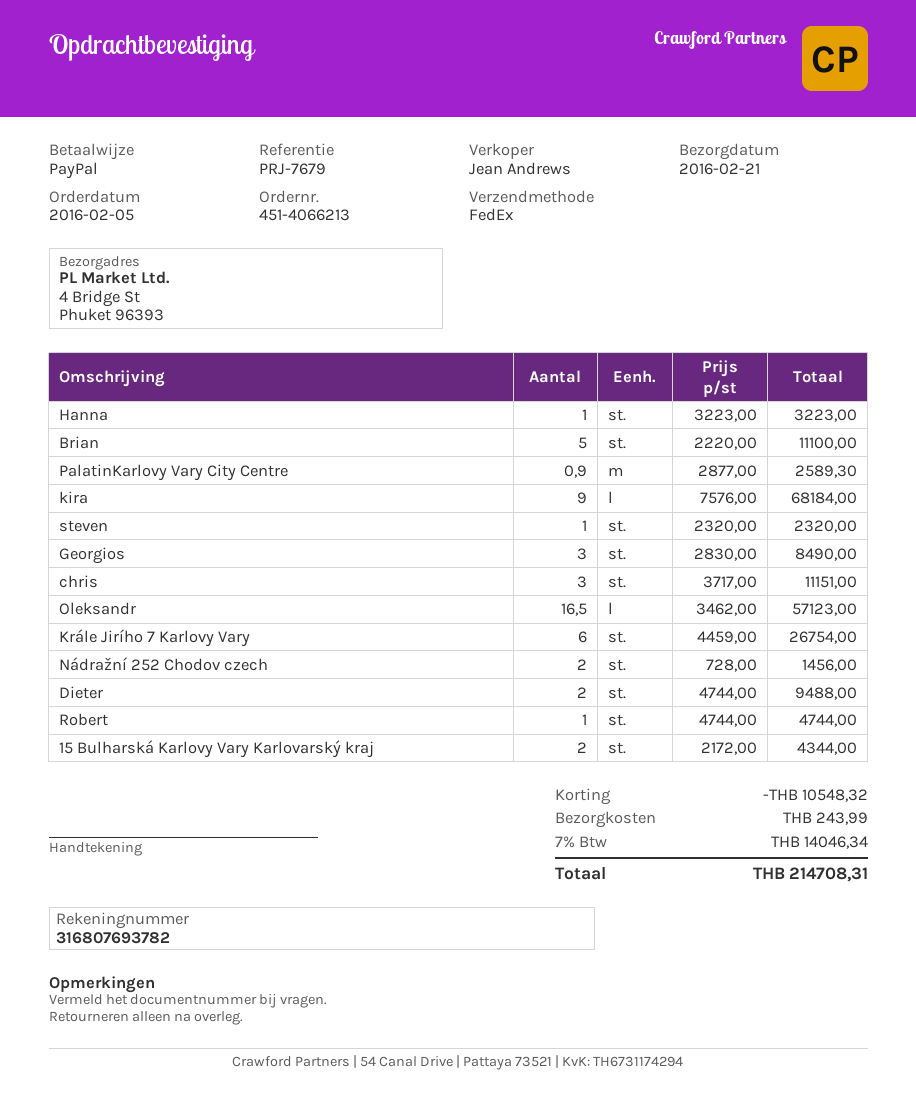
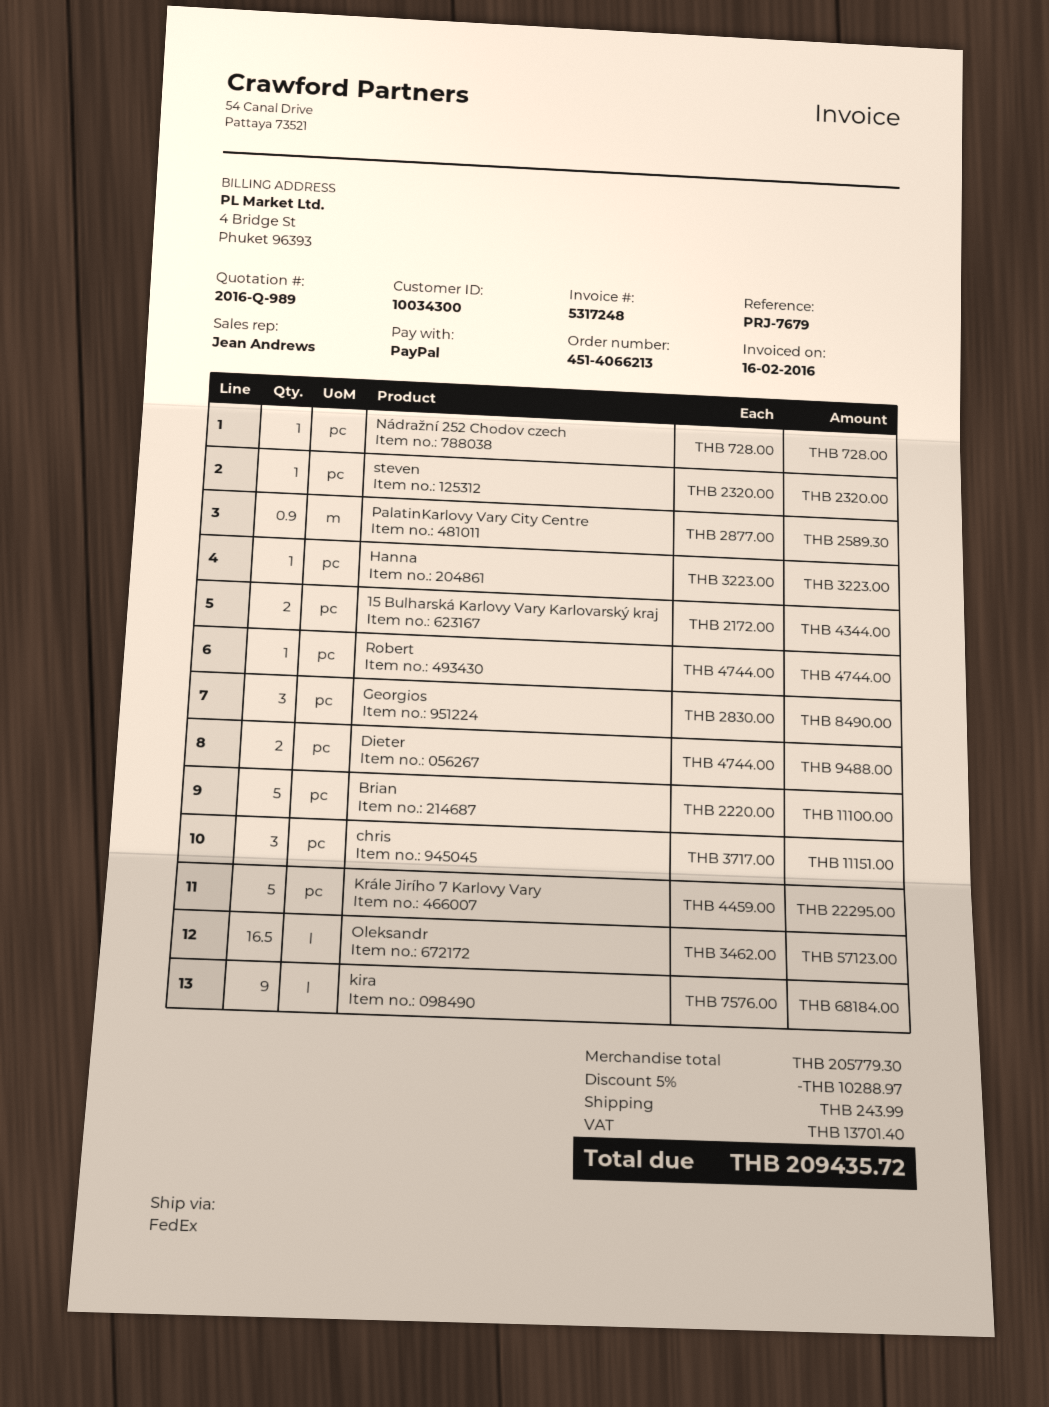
Krále Jirího 7 Karlovy Vary: 6 x 4459.00 = 26754.00 -> 5 x 4459.00 = 22295.00
Nádražní 252 Chodov czech: 2 x 728.00 = 1456.00 -> 1 x 728.00 = 728.00
discount: 10548.32 -> 10288.97
tax: 14046.34 -> 13701.40
total: 214708.31 -> 209435.72

